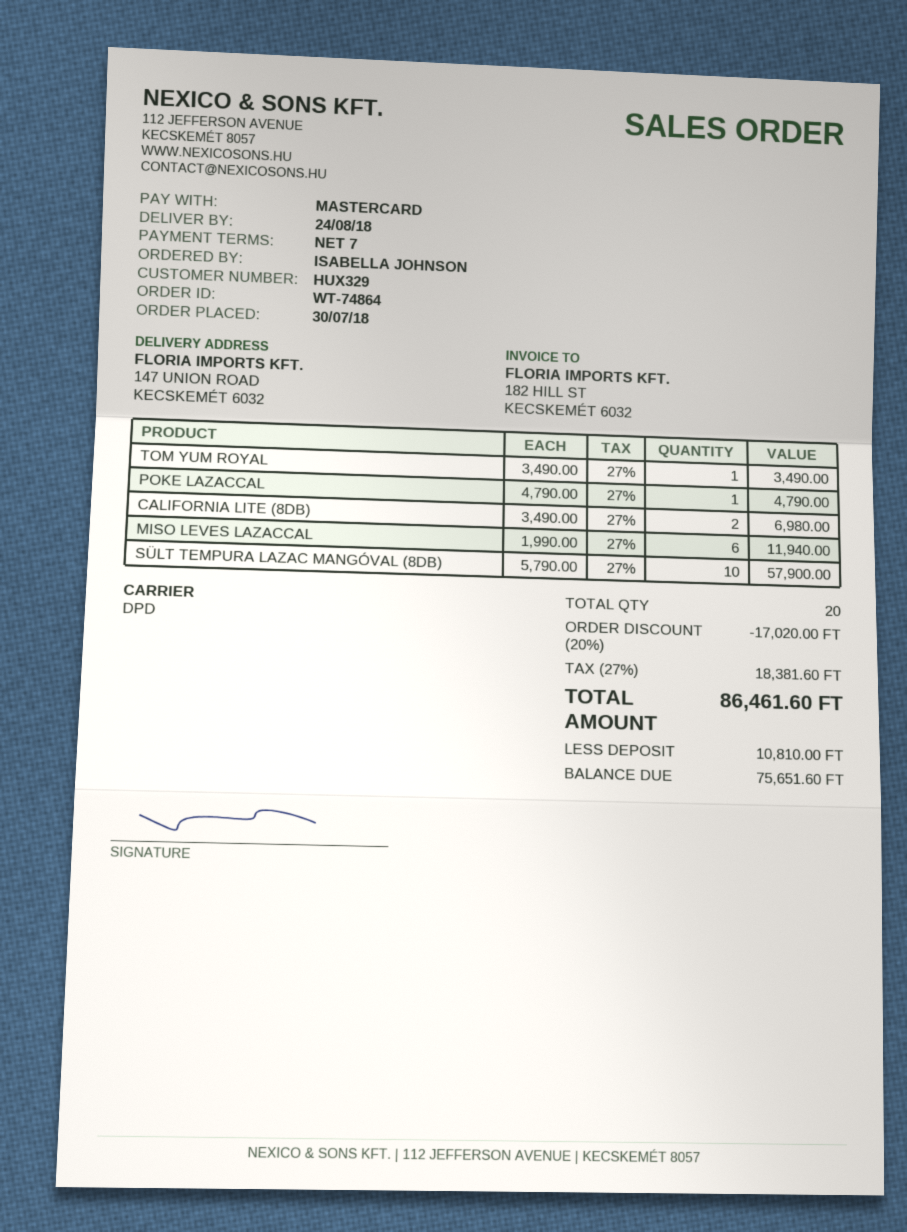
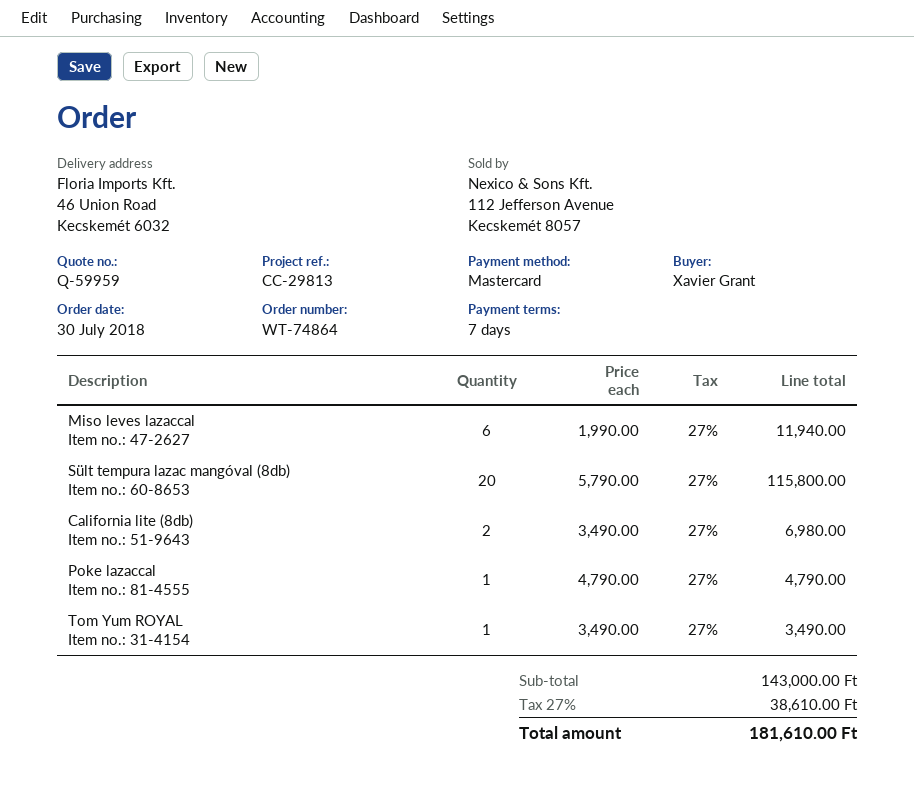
ordered by: ISABELLA JOHNSON -> Xavier Grant
ship to: 147 UNION ROAD, KECSKEMÉT 6032 -> 46 Union Road, Kecskemét 6032
SÜLT TEMPURA LAZAC MANGÓVAL (8DB): 10 x 5790.00 = 57900.00 -> 20 x 5790.00 = 115800.00
discount: 20% = 17020.00 -> none
tax: 27% = 18381.60 -> 27% = 38610.00
total: 86461.60 -> 181610.00

